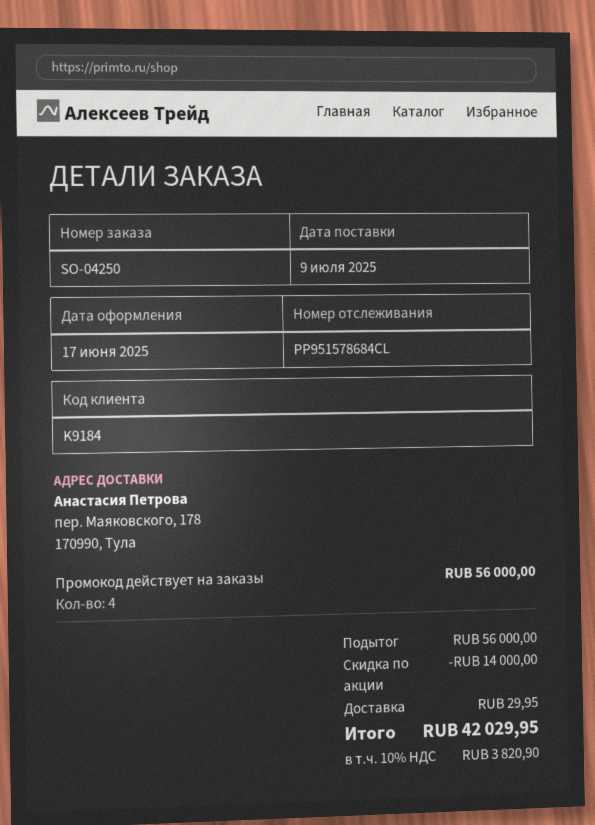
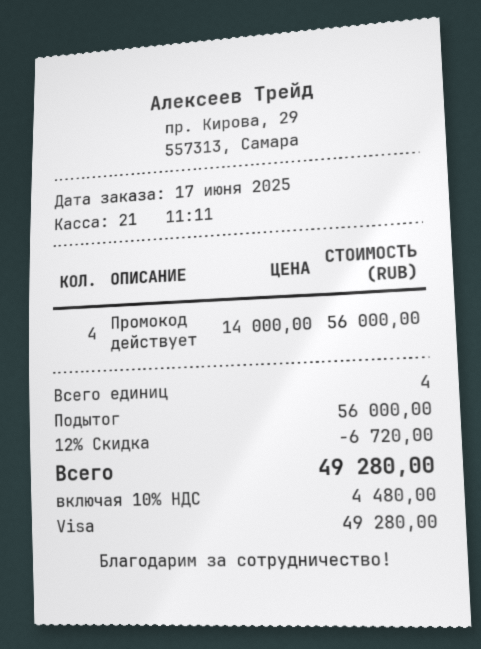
discount: 14000.00 -> 6720.00
shipping: 29.95 -> none
tax: 10% = 3820.90 -> 10% = 4480.00
total: 42029.95 -> 49280.00

